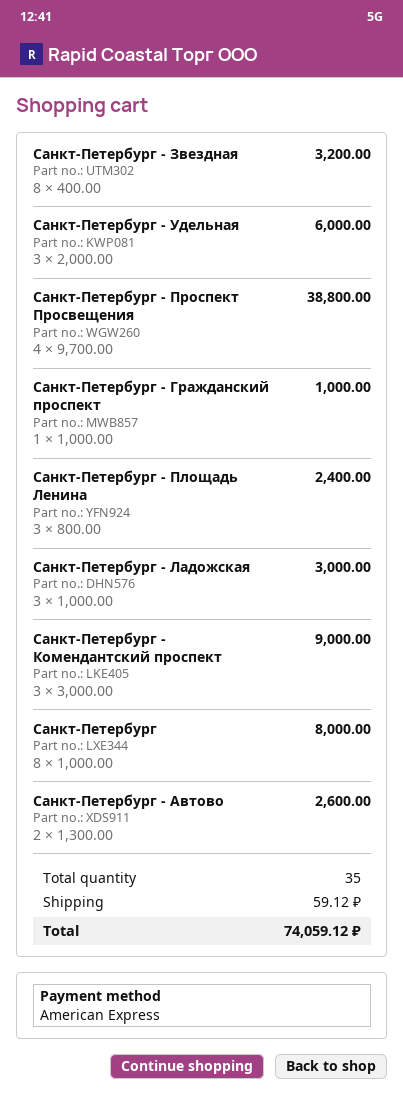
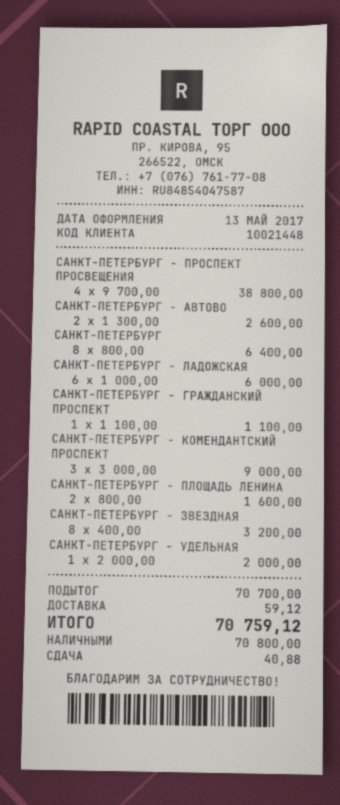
payment method: American Express -> cash
Санкт-Петербург - Удельная: 3 x 2000.00 = 6000.00 -> 1 x 2000.00 = 2000.00
Санкт-Петербург - Гражданский проспект: 1 x 1000.00 = 1000.00 -> 1 x 1100.00 = 1100.00
Санкт-Петербург - Площадь Ленина: 3 x 800.00 = 2400.00 -> 2 x 800.00 = 1600.00
Санкт-Петербург - Ладожская: 3 x 1000.00 = 3000.00 -> 6 x 1000.00 = 6000.00
Санкт-Петербург: 8 x 1000.00 = 8000.00 -> 8 x 800.00 = 6400.00
total: 74059.12 -> 70759.12

